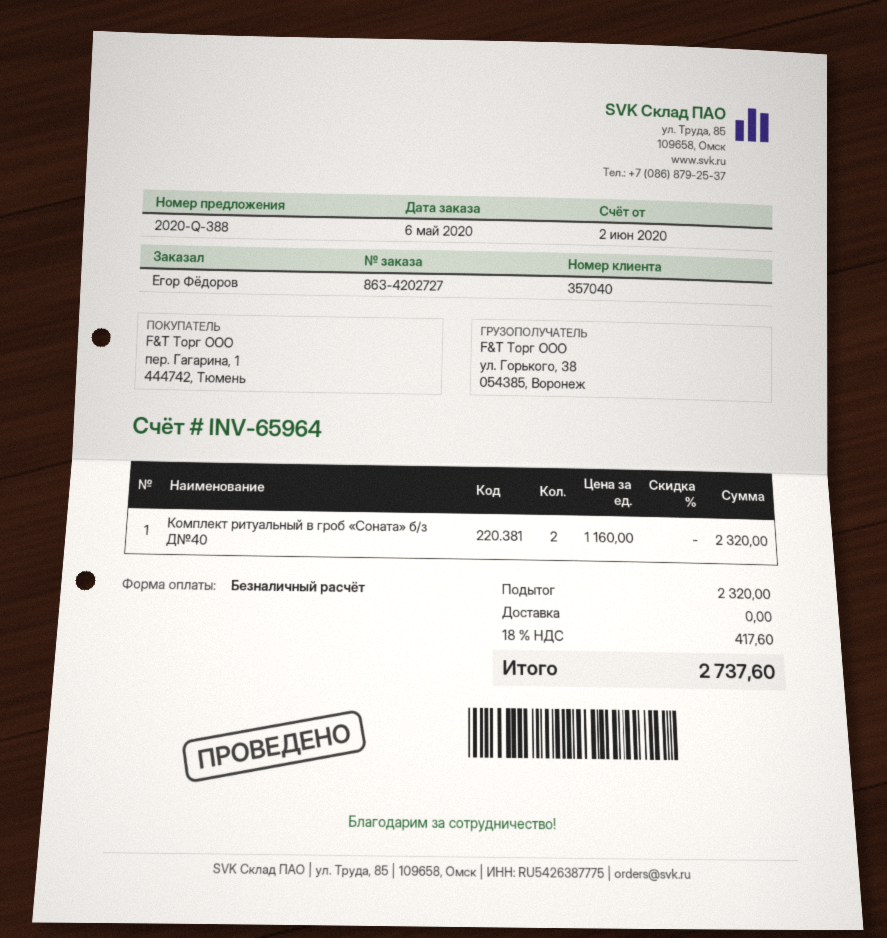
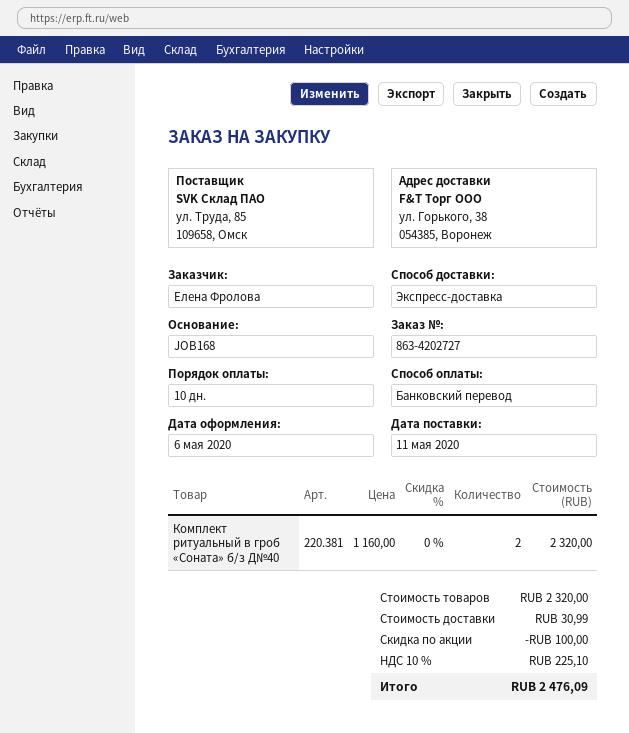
ordered by: Егор Фёдоров -> Елена Фролова
discount: none -> 100.00
shipping: 0.00 -> 30.99
tax: 18% = 417.60 -> 10% = 225.10
total: 2737.60 -> 2476.09

